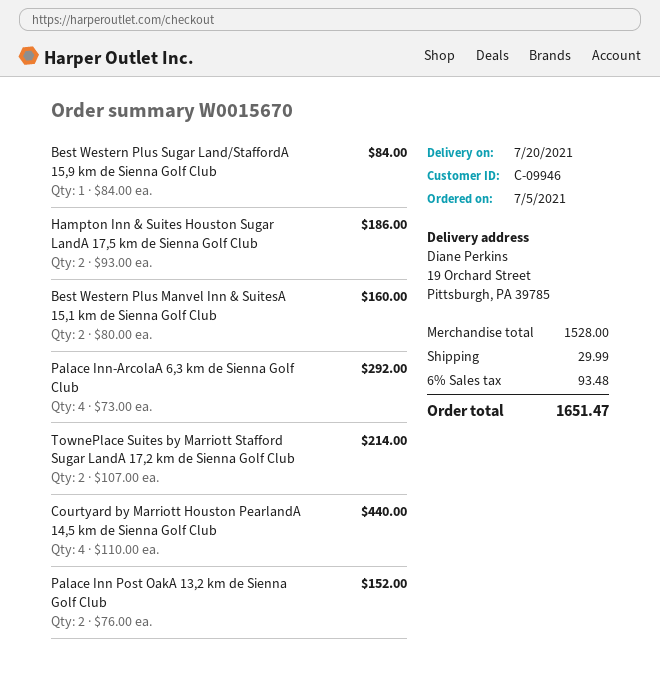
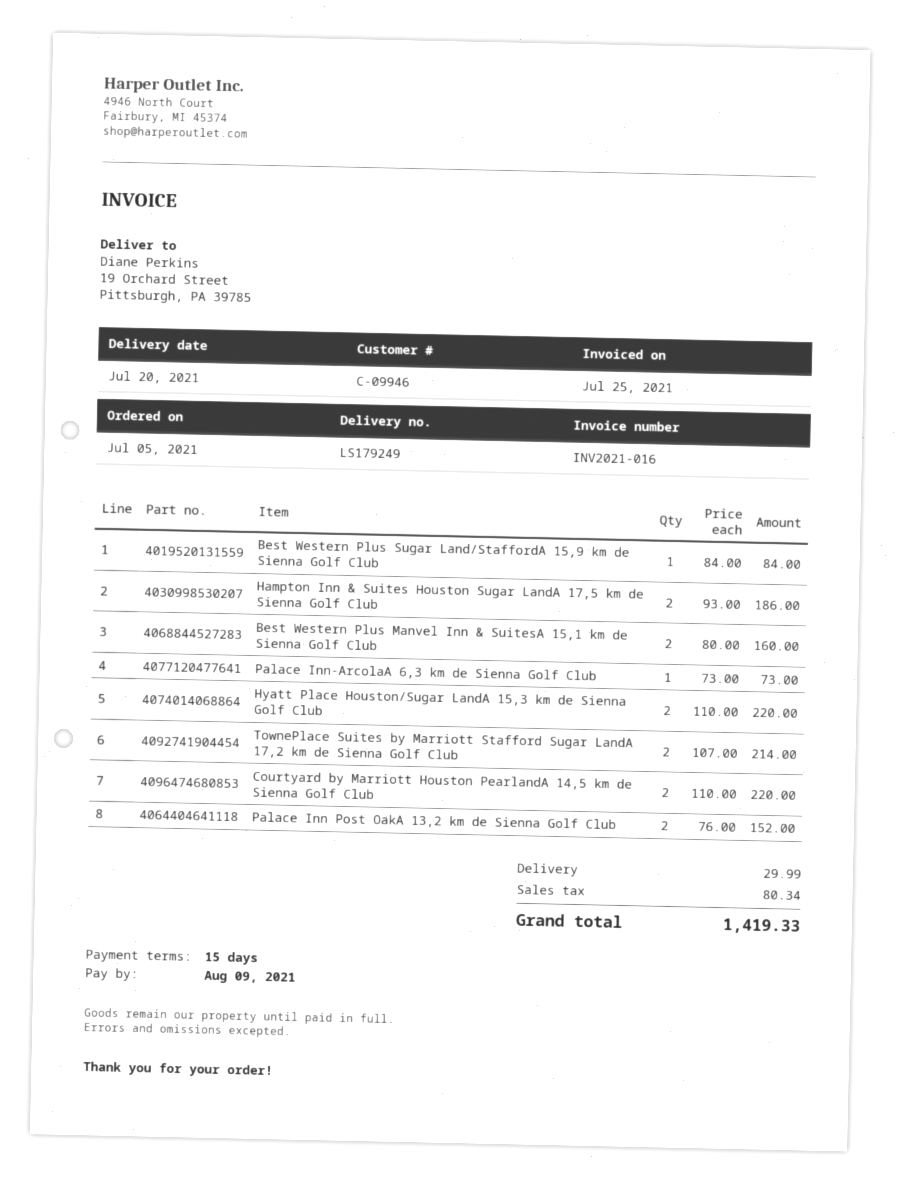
Palace Inn-ArcolaA 6,3 km de Sienna Golf Club: 4 x 73.00 = 292.00 -> 1 x 73.00 = 73.00
Courtyard by Marriott Houston PearlandA 14,5 km de Sienna Golf Club: 4 x 110.00 = 440.00 -> 2 x 110.00 = 220.00
Hyatt Place Houston/Sugar LandA 15,3 km de Sienna Golf Club: none -> 2 x 110.00 = 220.00
tax: 93.48 -> 80.34
total: 1651.47 -> 1419.33

